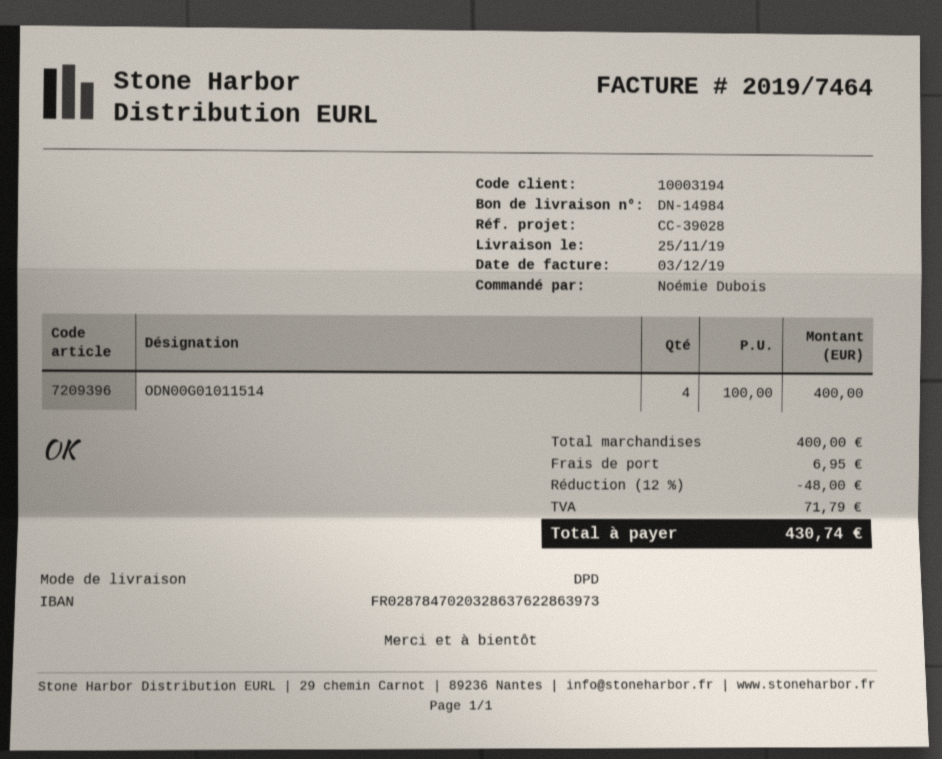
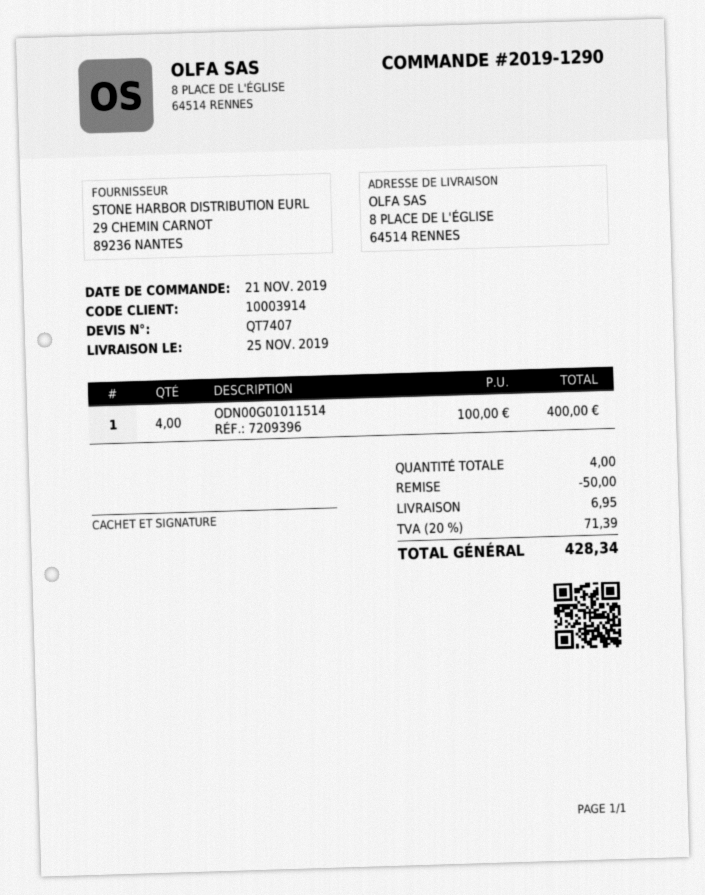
customer number: 10003194 -> 10003914
discount: 48.00 -> 50.00
tax: 71.79 -> 71.39
total: 430.74 -> 428.34

